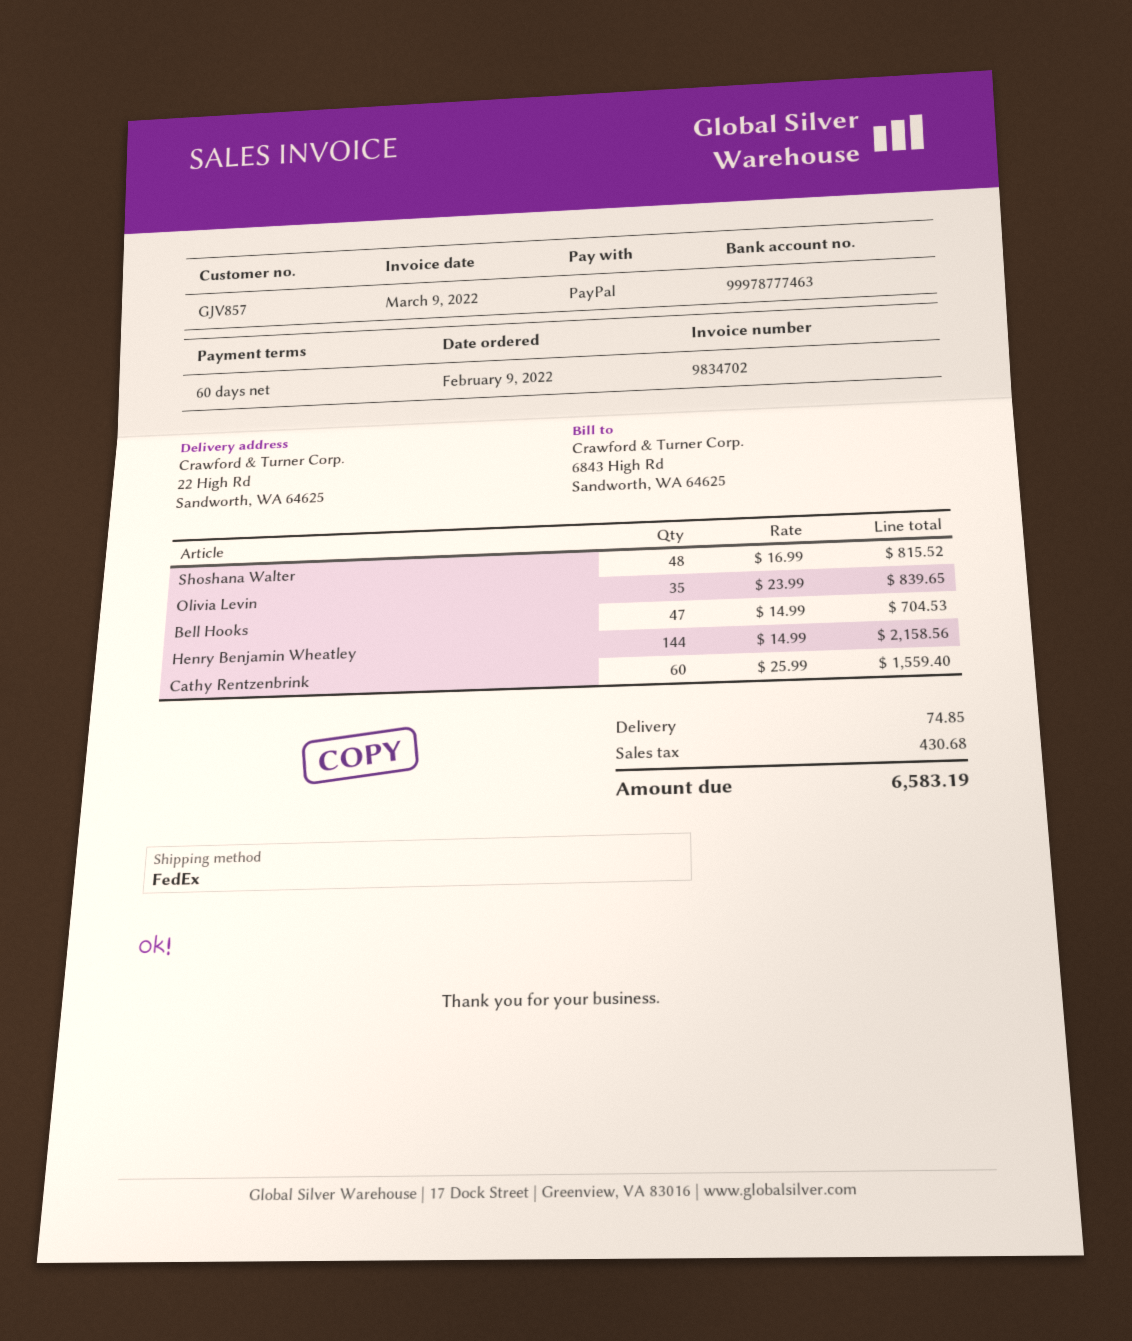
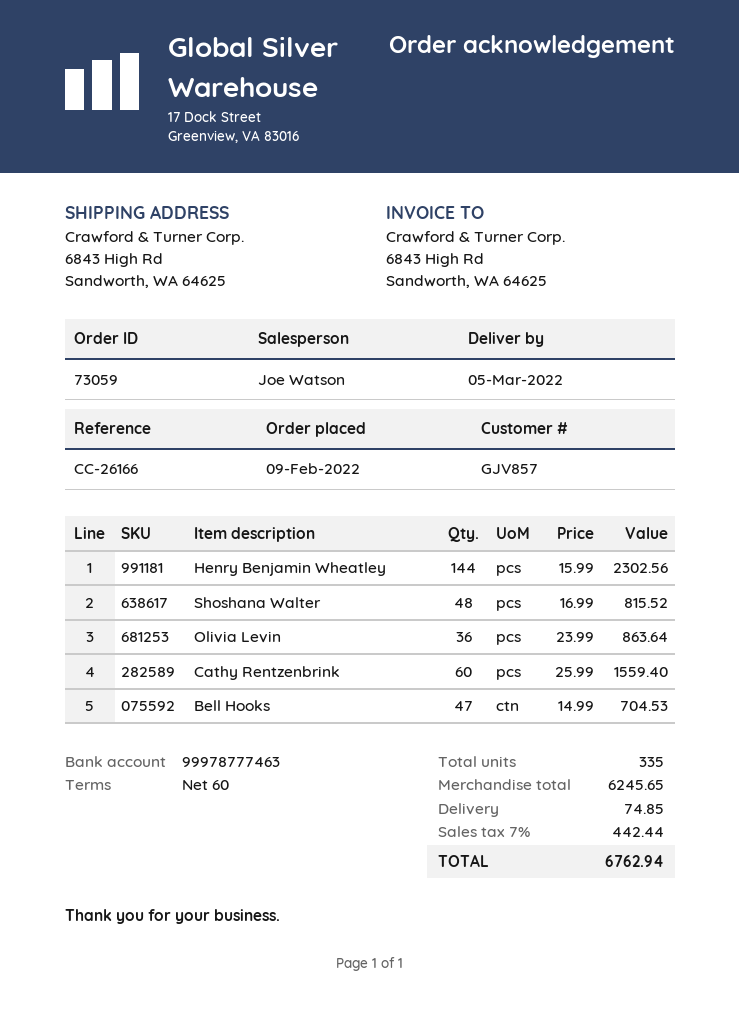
ship to: 22 High Rd, Sandworth, WA 64625 -> 6843 High Rd, Sandworth, WA 64625
Olivia Levin: 35 x 23.99 = 839.65 -> 36 x 23.99 = 863.64
Henry Benjamin Wheatley: 144 x 14.99 = 2158.56 -> 144 x 15.99 = 2302.56
tax: 430.68 -> 442.44
total: 6583.19 -> 6762.94

